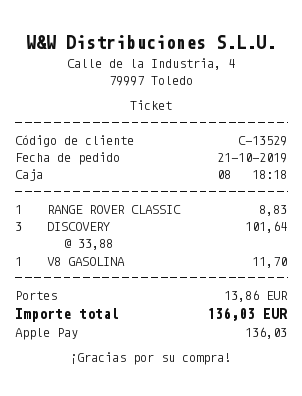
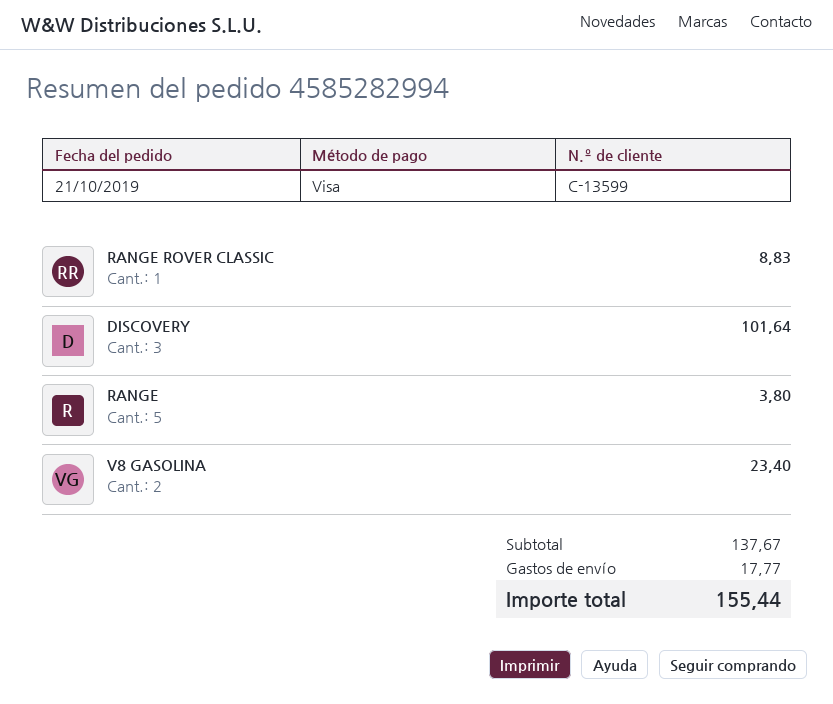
customer number: C-13529 -> C-13599
payment method: Apple Pay -> Visa
V8 GASOLINA: 1 for 11.70 -> 2 for 23.40
RANGE: none -> 5 for 3.80
shipping: 13.86 -> 17.77
total: 136.03 -> 155.44

